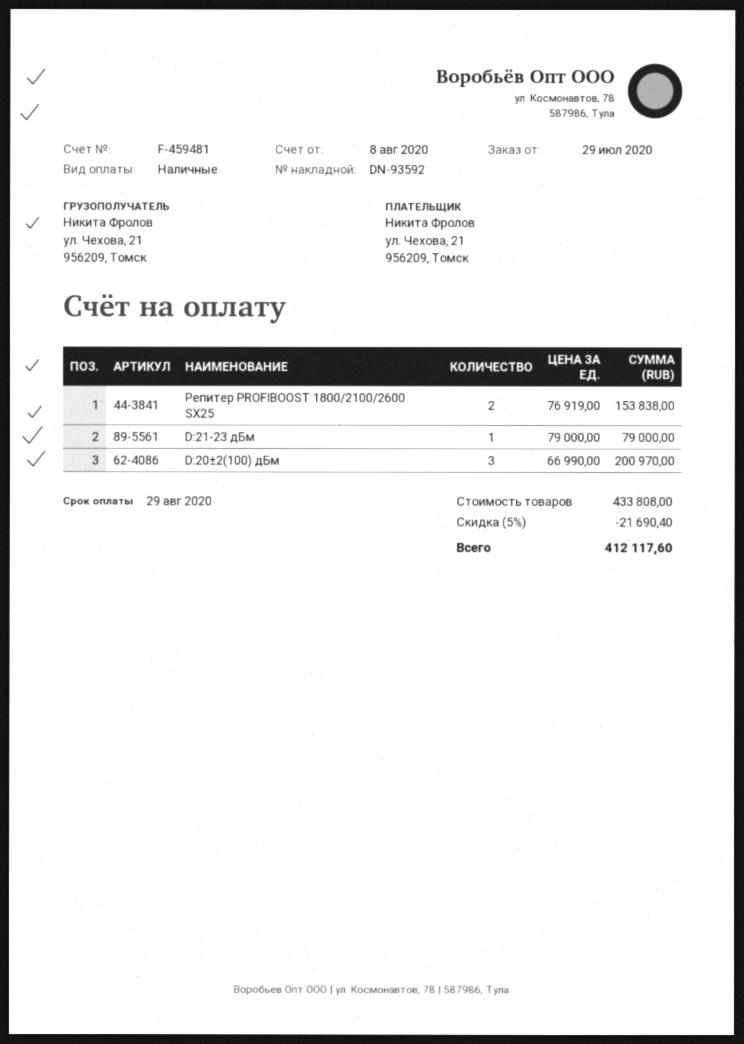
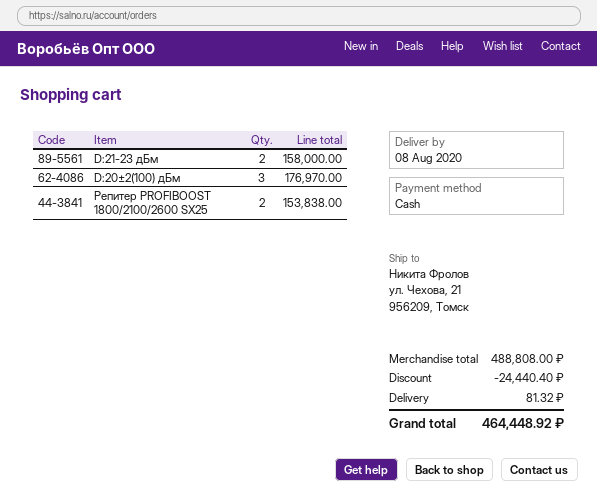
D:21-23 дБм: 1 for 79000.00 -> 2 for 158000.00
D:20±2(100) дБм: 3 for 200970.00 -> 3 for 176970.00
subtotal: 433808.00 -> 488808.00
discount: 21690.40 -> 24440.40
shipping: none -> 81.32
total: 412117.60 -> 464448.92

